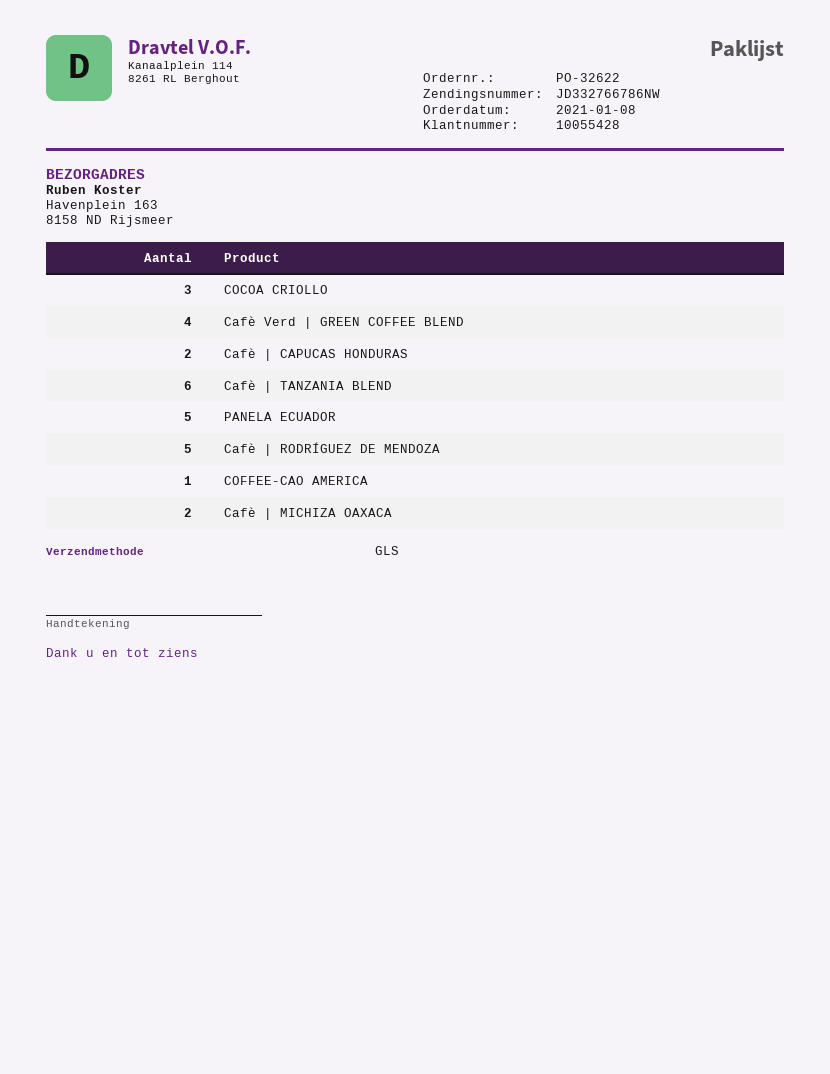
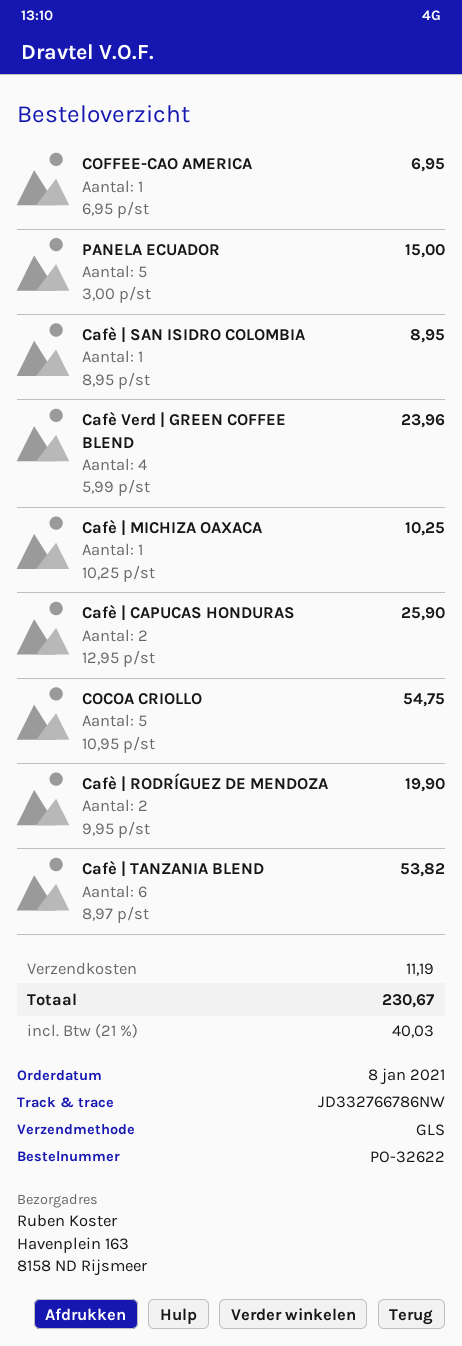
COCOA CRIOLLO: 3 -> 5
Cafè | RODRÍGUEZ DE MENDOZA: 5 -> 2
Cafè | MICHIZA OAXACA: 2 -> 1
Cafè | SAN ISIDRO COLOMBIA: none -> 1

